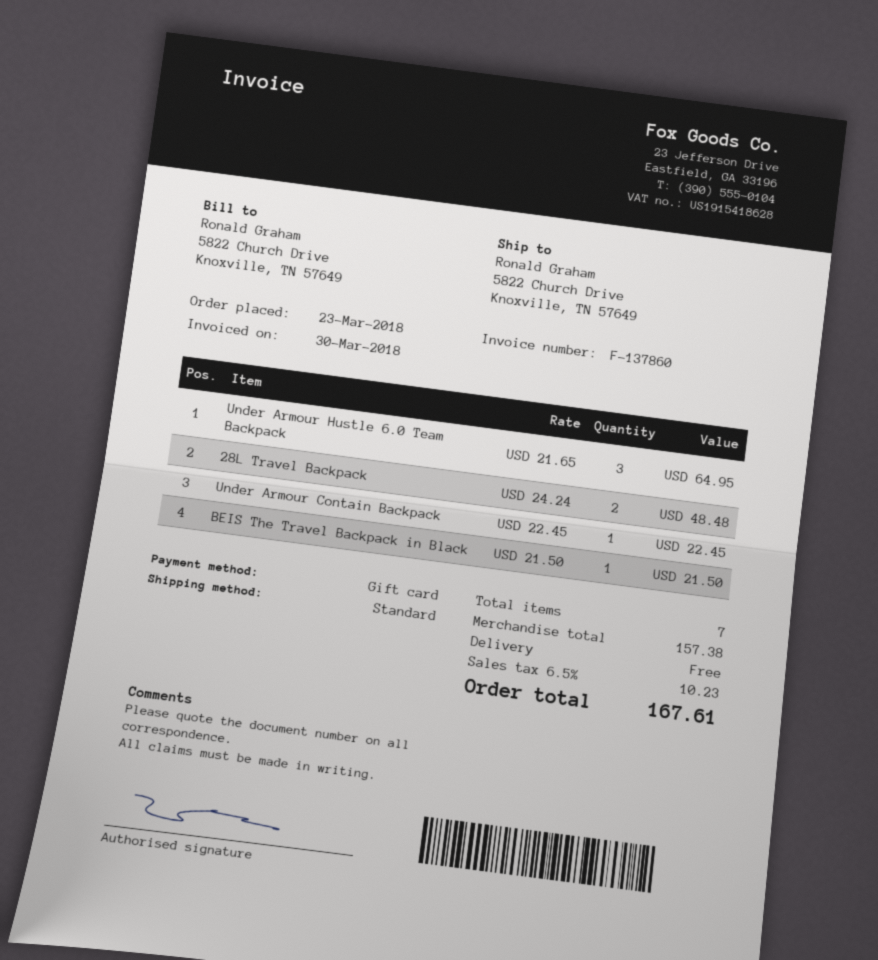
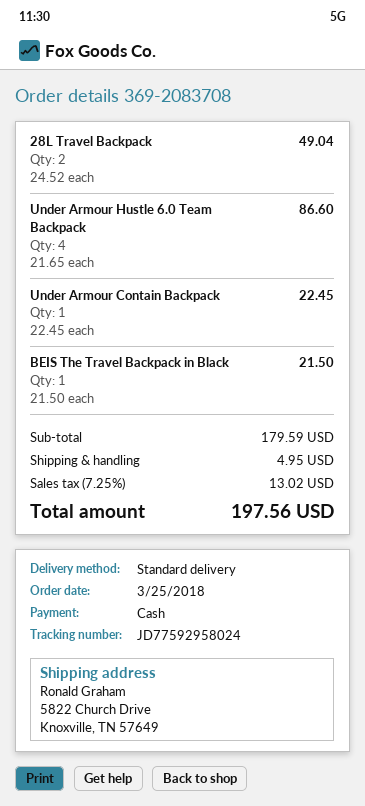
order date: 2018-03-23 -> 2018-03-25
payment method: gift card -> cash
Under Armour Hustle 6.0 Team Backpack: 3 x 21.65 = 64.95 -> 4 x 21.65 = 86.60
28L Travel Backpack: 2 x 24.24 = 48.48 -> 2 x 24.52 = 49.04
subtotal: 157.38 -> 179.59
shipping: 0.00 -> 4.95
tax: 6.5% = 10.23 -> 7.25% = 13.02
total: 167.61 -> 197.56

